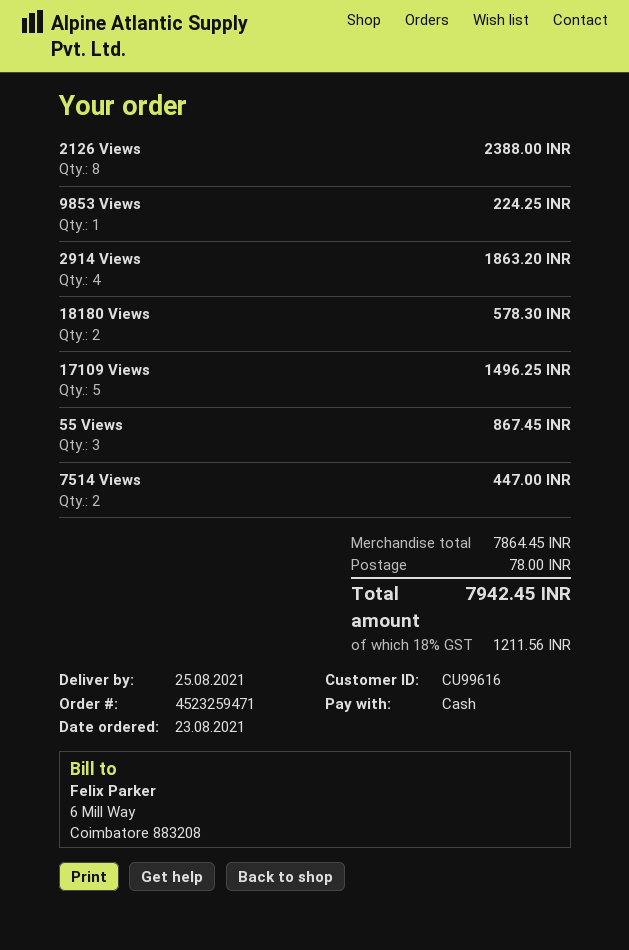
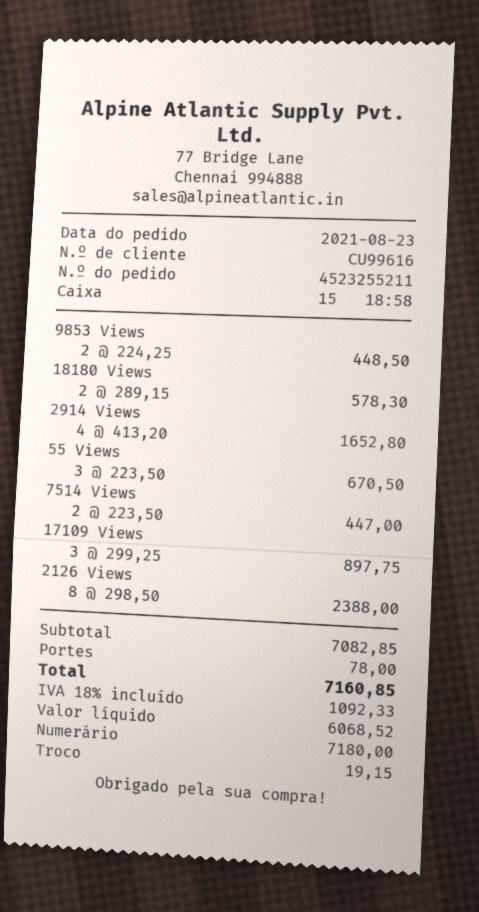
order number: 4523259471 -> 4523255211
9853 Views: 1 for 224.25 -> 2 for 448.50
2914 Views: 4 for 1863.20 -> 4 for 1652.80
17109 Views: 5 for 1496.25 -> 3 for 897.75
55 Views: 3 for 867.45 -> 3 for 670.50
subtotal: 7864.45 -> 7082.85
tax: 18% = 1211.56 -> 18% = 1092.33
total: 7942.45 -> 7160.85

